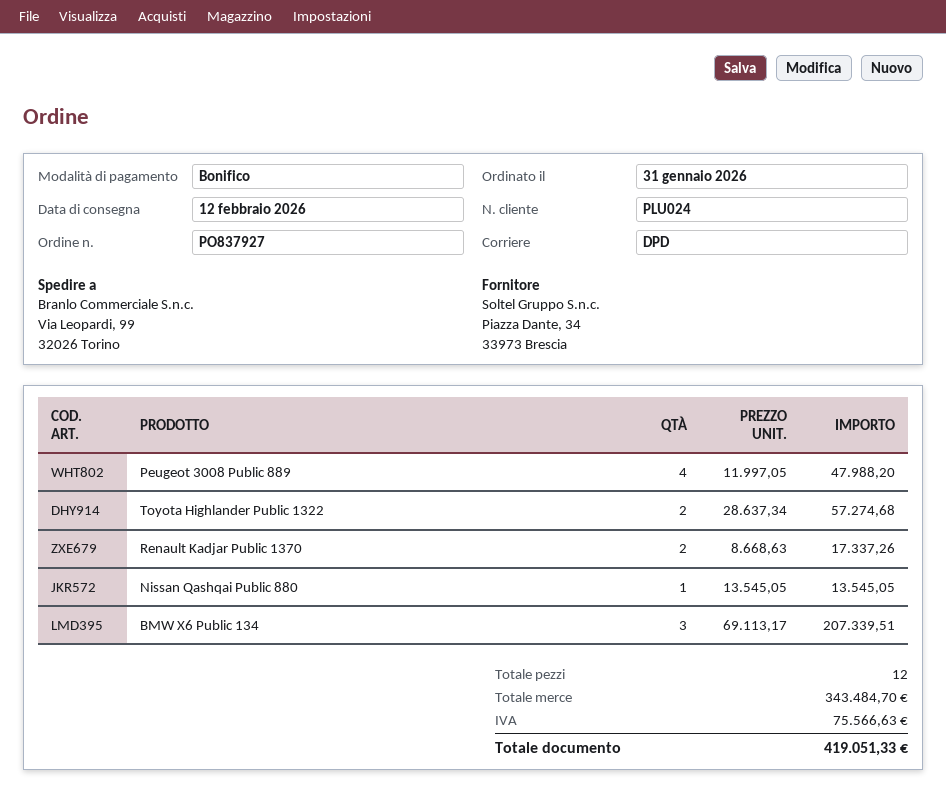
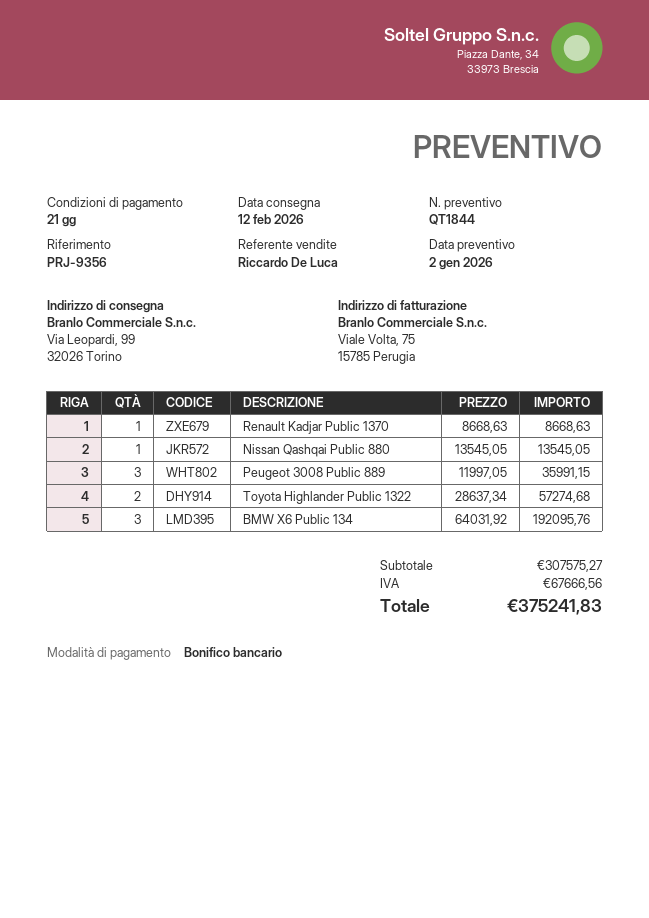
Peugeot 3008 Public 889: 4 x 11997.05 = 47988.20 -> 3 x 11997.05 = 35991.15
Renault Kadjar Public 1370: 2 x 8668.63 = 17337.26 -> 1 x 8668.63 = 8668.63
BMW X6 Public 134: 3 x 69113.17 = 207339.51 -> 3 x 64031.92 = 192095.76
subtotal: 343484.70 -> 307575.27
tax: 75566.63 -> 67666.56
total: 419051.33 -> 375241.83

